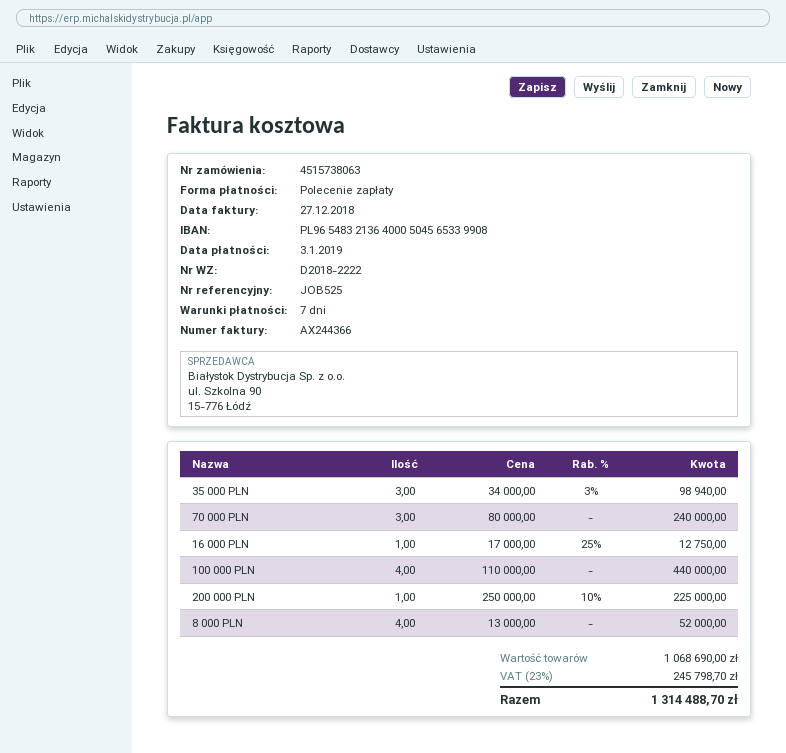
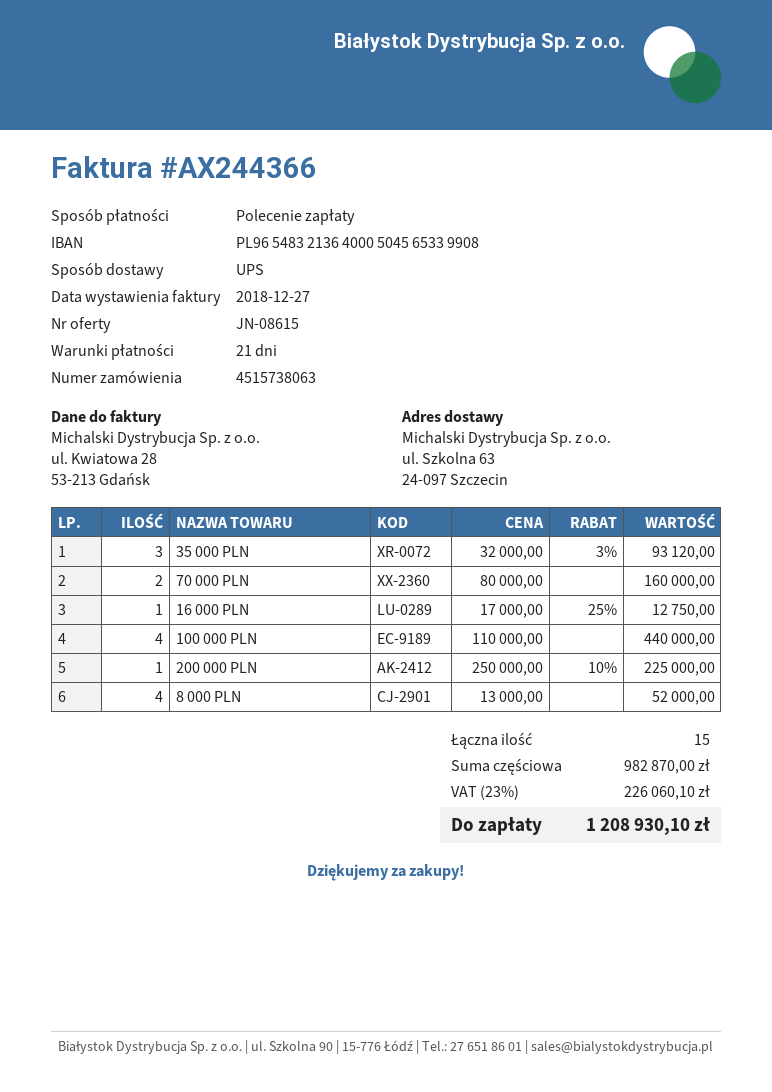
payment terms: 7 days -> 21 days
35 000 PLN: 3 x 34000.00 - 3% = 98940.00 -> 3 x 32000.00 - 3% = 93120.00
70 000 PLN: 3 x 80000.00 = 240000.00 -> 2 x 80000.00 = 160000.00
subtotal: 1068690.00 -> 982870.00
tax: 23% = 245798.70 -> 23% = 226060.10
total: 1314488.70 -> 1208930.10

